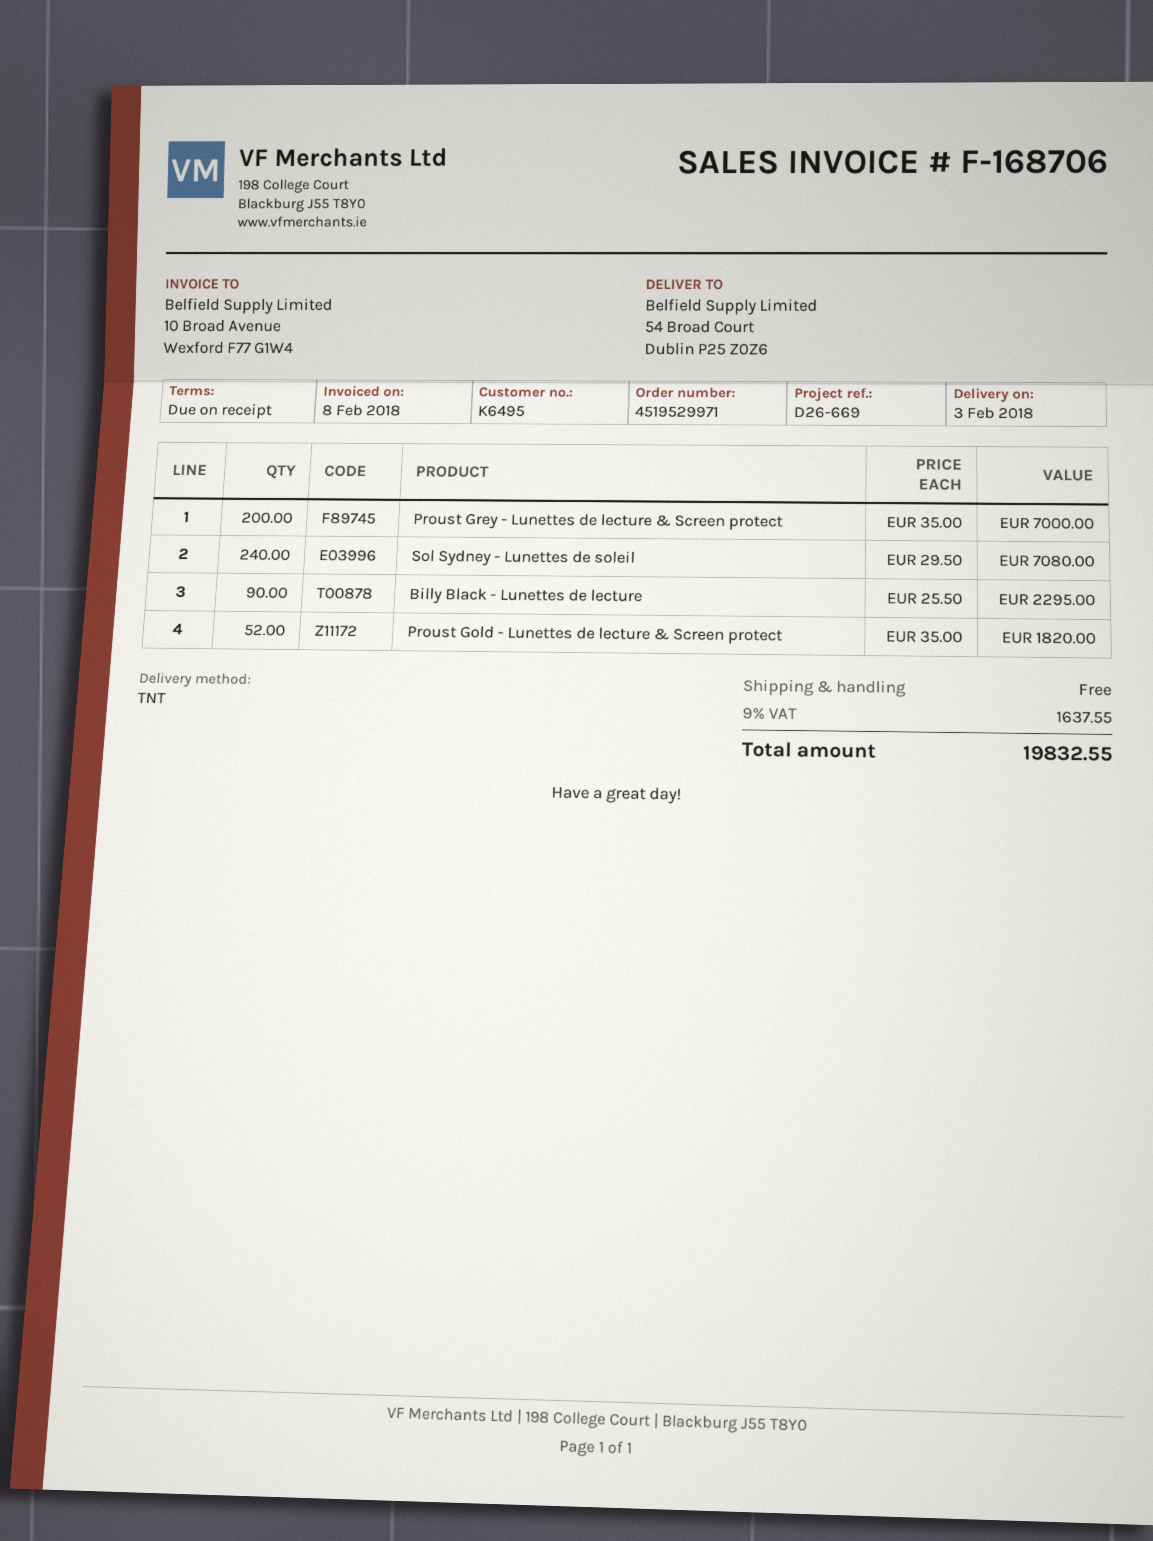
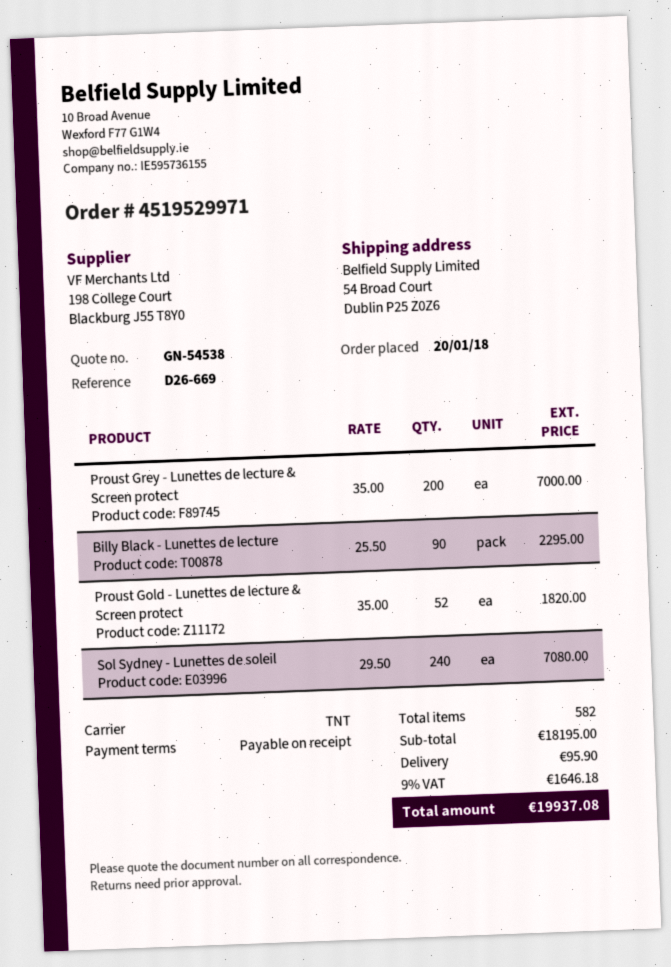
shipping: 0.00 -> 95.90
tax: 9% = 1637.55 -> 9% = 1646.18
total: 19832.55 -> 19937.08

